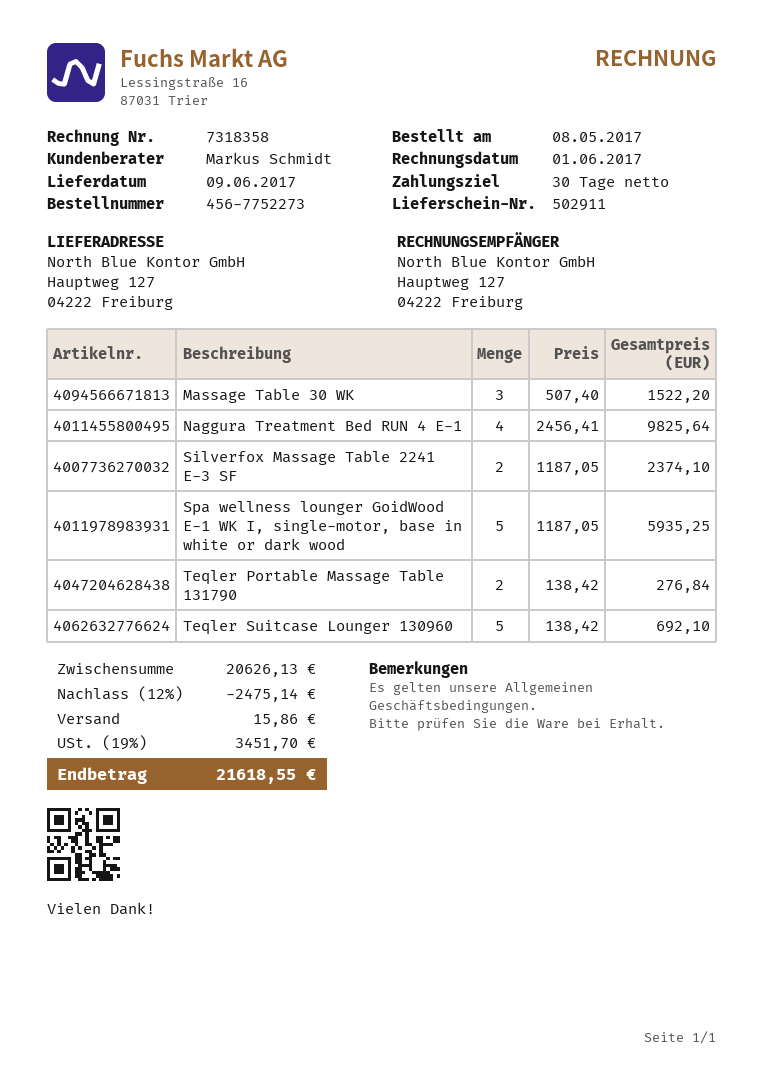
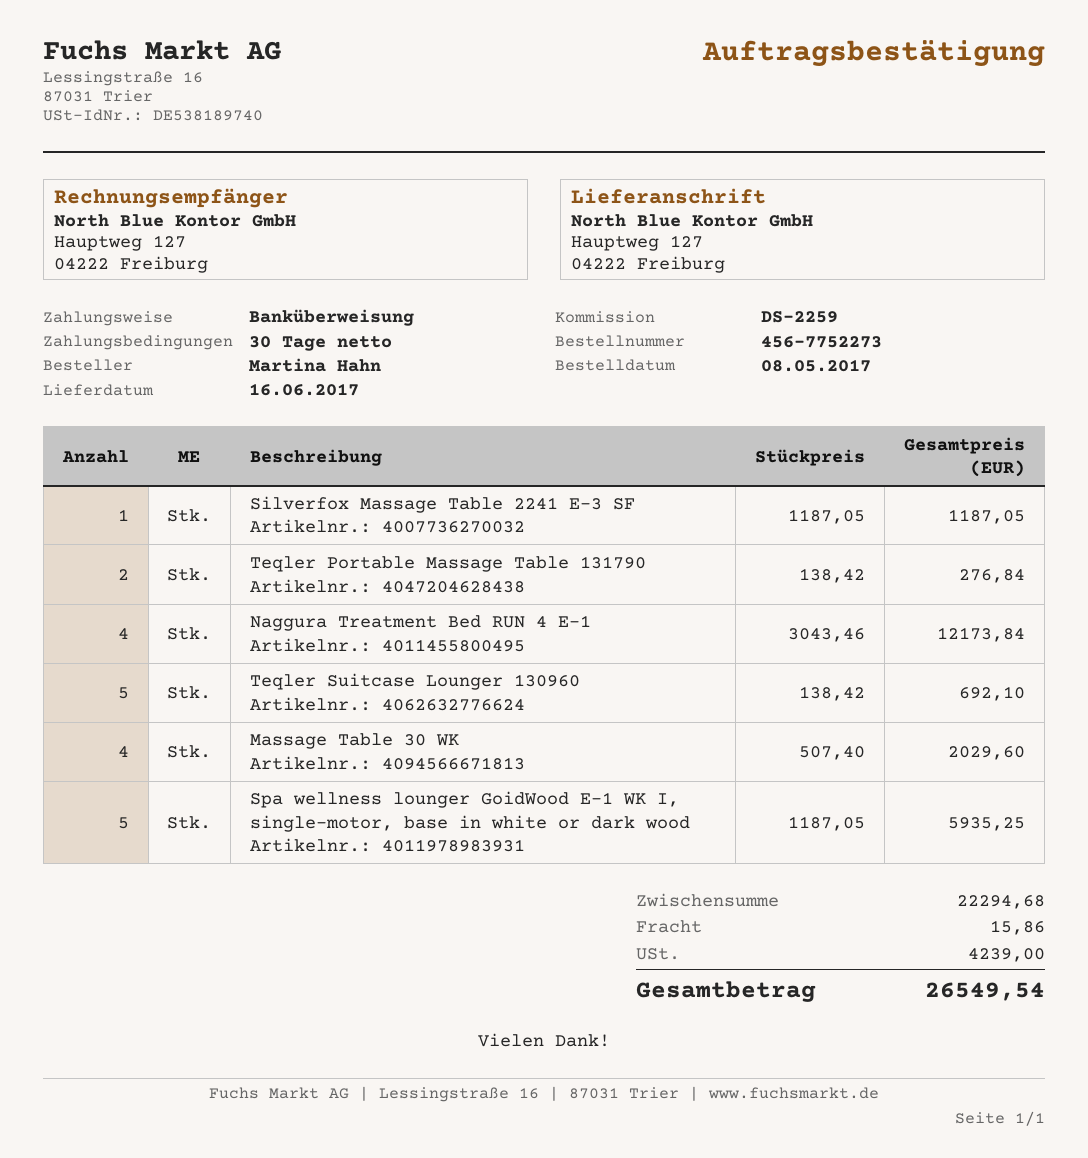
delivery date: 2017-06-09 -> 2017-06-16
Massage Table 30 WK: 3 x 507.40 = 1522.20 -> 4 x 507.40 = 2029.60
Naggura Treatment Bed RUN 4 E-1: 4 x 2456.41 = 9825.64 -> 4 x 3043.46 = 12173.84
Silverfox Massage Table 2241 E-3 SF: 2 x 1187.05 = 2374.10 -> 1 x 1187.05 = 1187.05
subtotal: 20626.13 -> 22294.68
discount: 12% = 2475.14 -> none
tax: 3451.70 -> 4239.00
total: 21618.55 -> 26549.54

